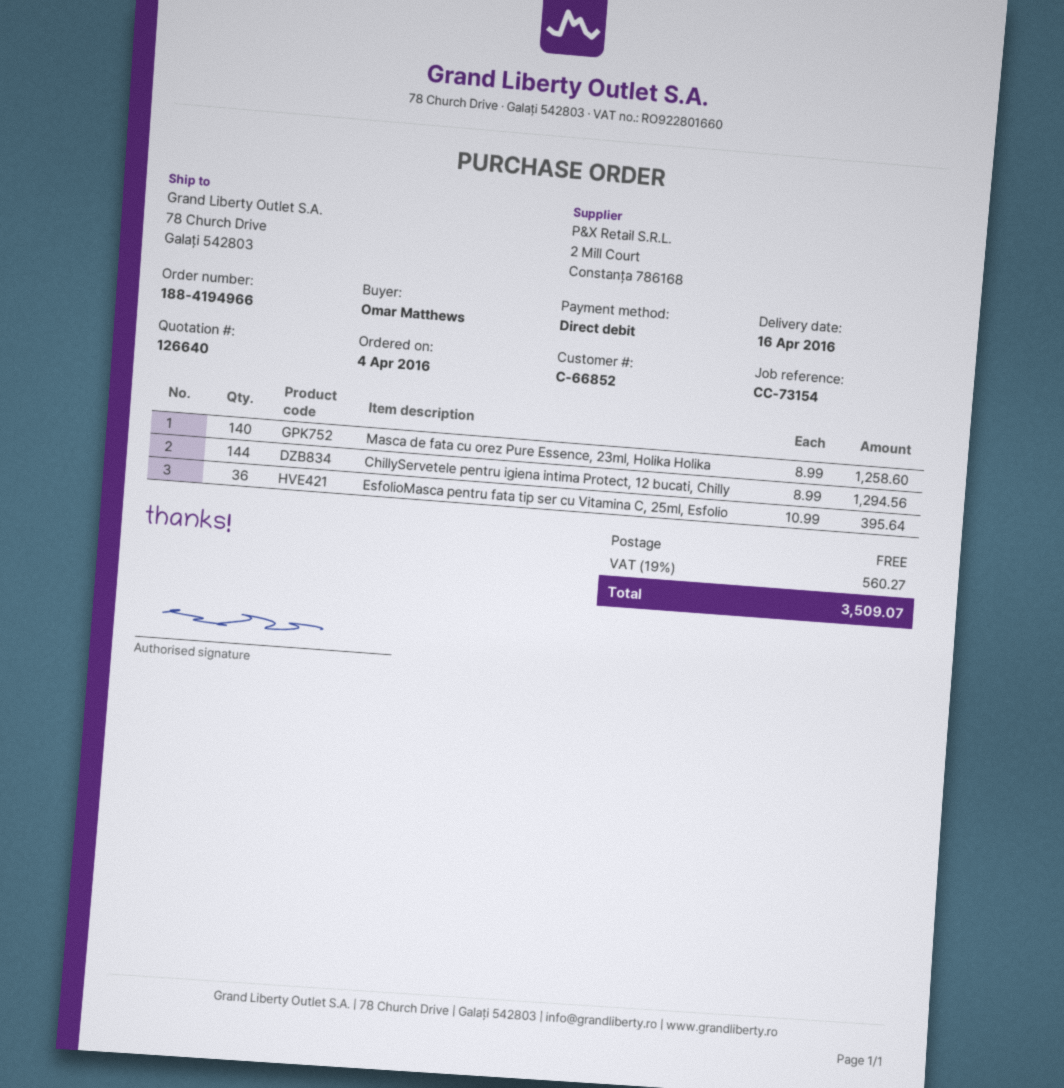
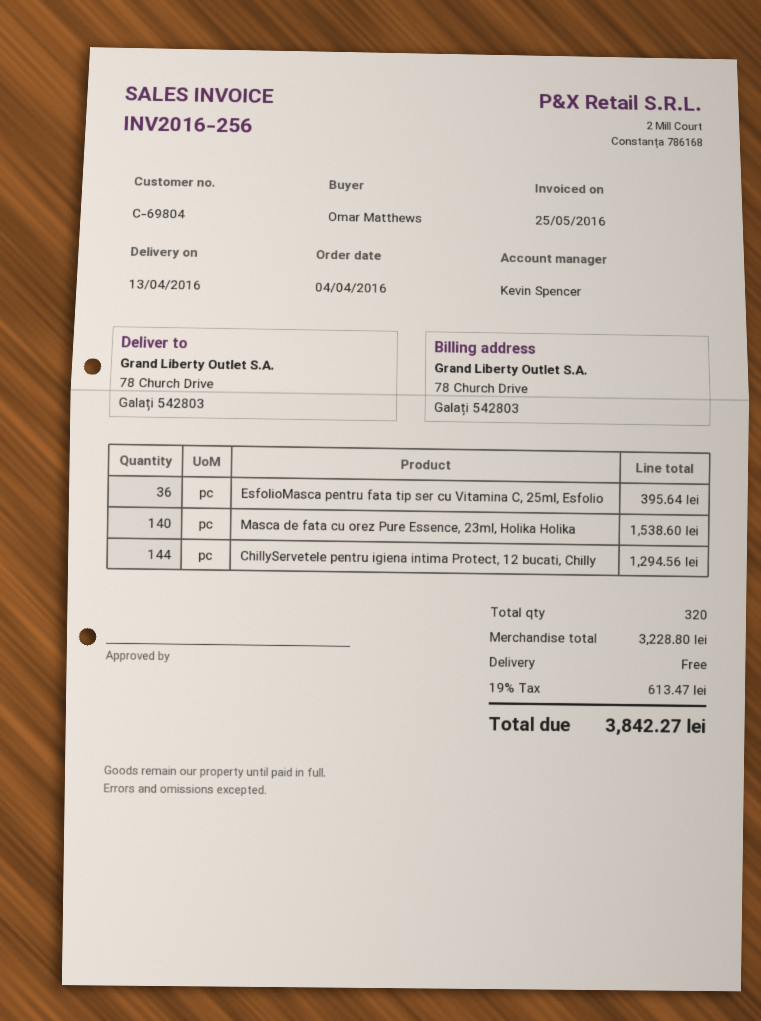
delivery date: 2016-04-16 -> 2016-04-13
customer number: C-66852 -> C-69804
Masca de fata cu orez Pure Essence, 23ml, Holika Holika: 140 for 1258.60 -> 140 for 1538.60
tax: 19% = 560.27 -> 19% = 613.47
total: 3509.07 -> 3842.27

